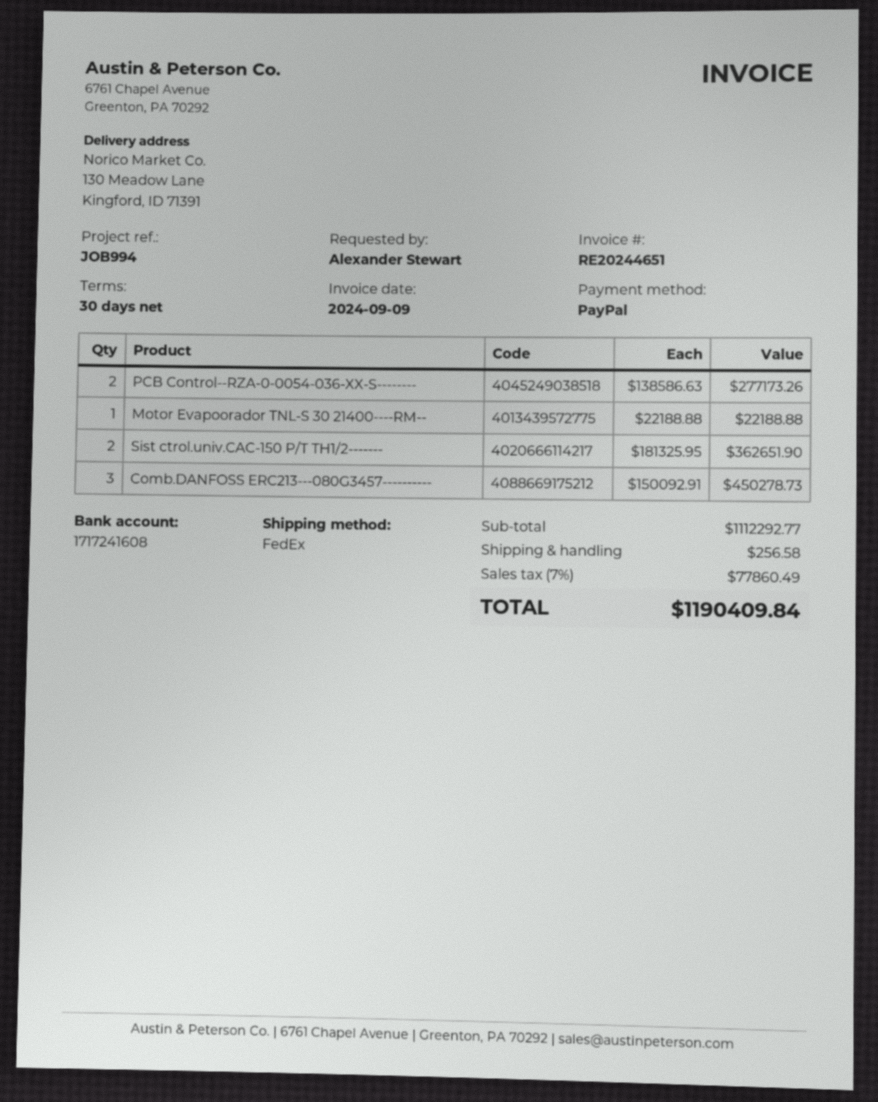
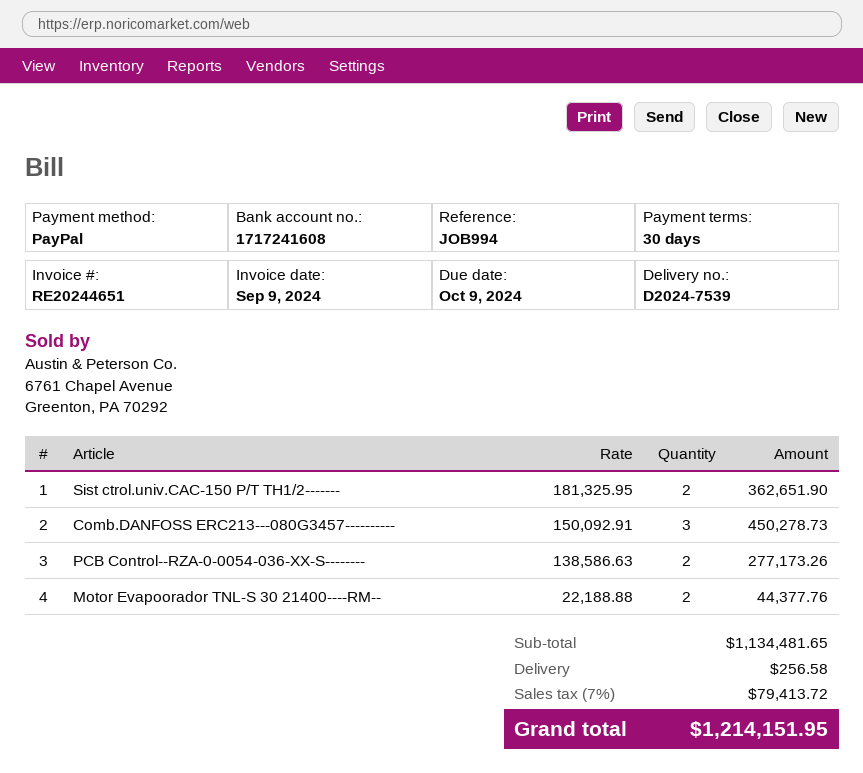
Motor Evapoorador TNL-S 30 21400----RM--: 1 x 22188.88 = 22188.88 -> 2 x 22188.88 = 44377.76
subtotal: 1112292.77 -> 1134481.65
tax: 7% = 77860.49 -> 7% = 79413.72
total: 1190409.84 -> 1214151.95

